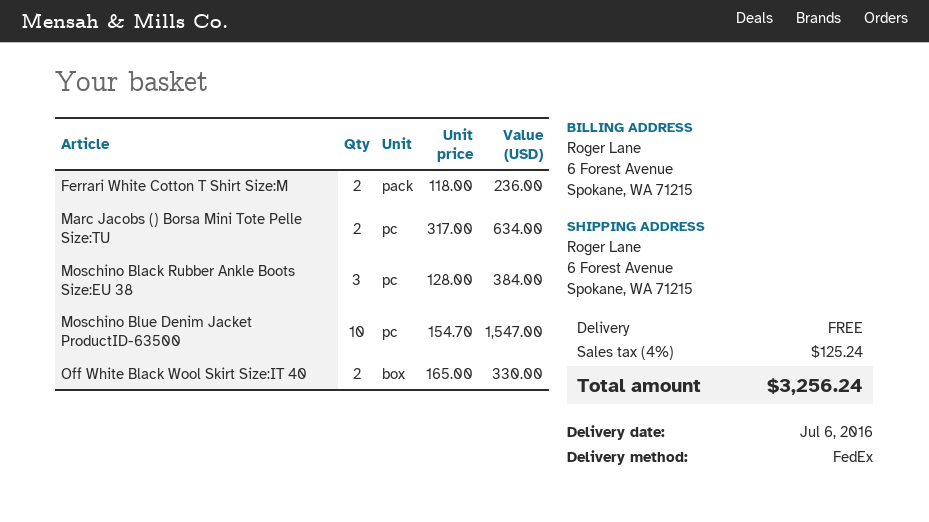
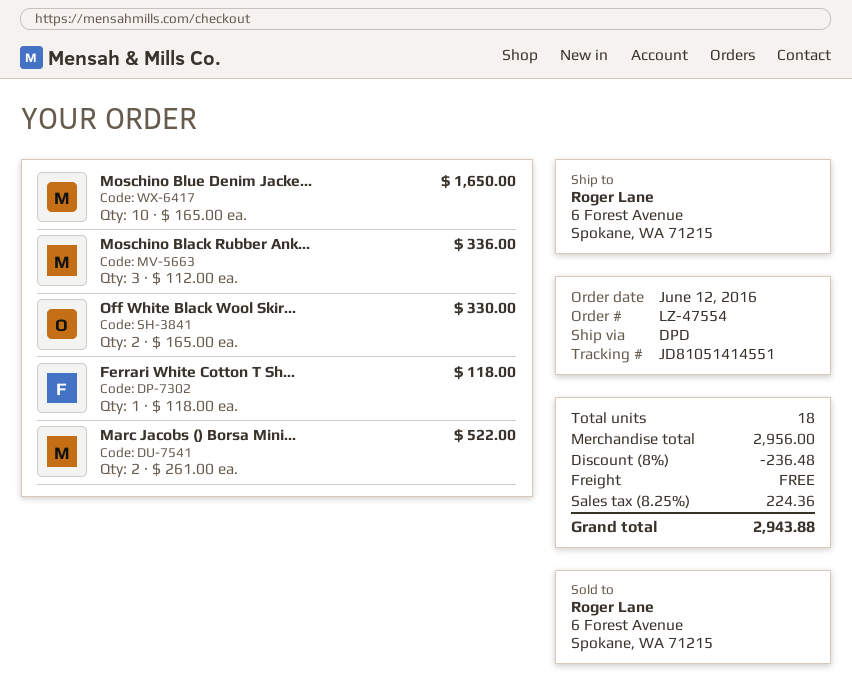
shipping method: FedEx -> DPD
Ferrari White Cotton T Shirt Size:M: 2 x 118.00 = 236.00 -> 1 x 118.00 = 118.00
Marc Jacobs () Borsa Mini Tote Pelle Size:TU: 2 x 317.00 = 634.00 -> 2 x 261.00 = 522.00
Moschino Black Rubber Ankle Boots Size:EU 38: 3 x 128.00 = 384.00 -> 3 x 112.00 = 336.00
Moschino Blue Denim Jacket ProductID-63500: 10 x 154.70 = 1547.00 -> 10 x 165.00 = 1650.00
discount: none -> 8% = 236.48
tax: 4% = 125.24 -> 8.25% = 224.36
total: 3256.24 -> 2943.88

